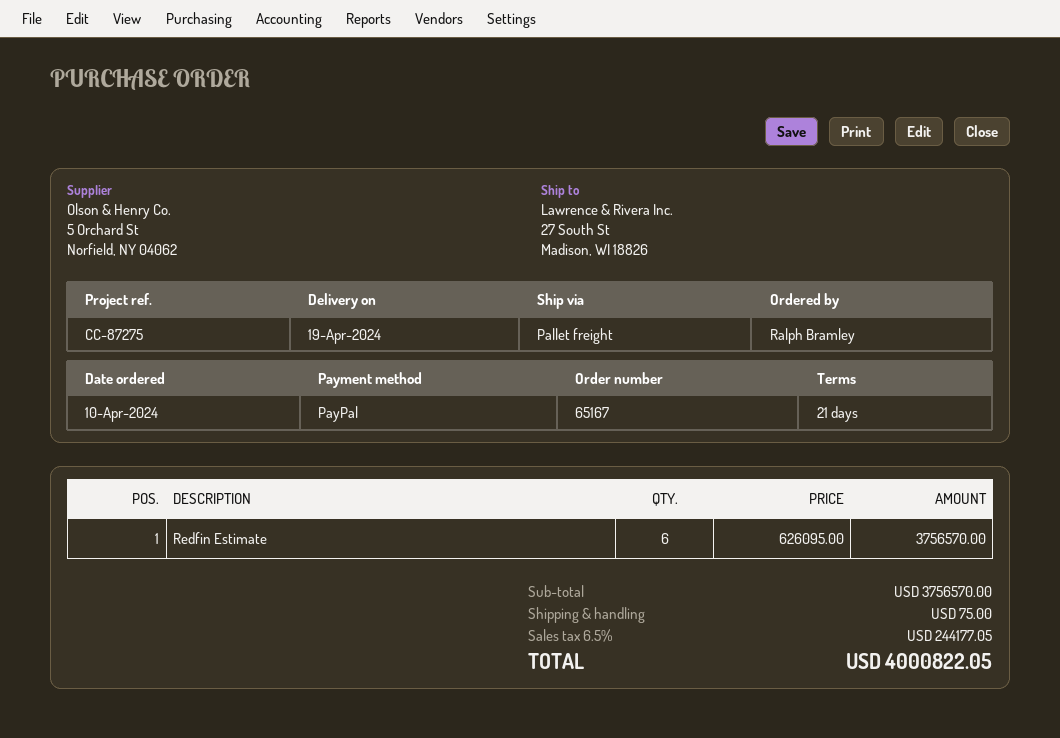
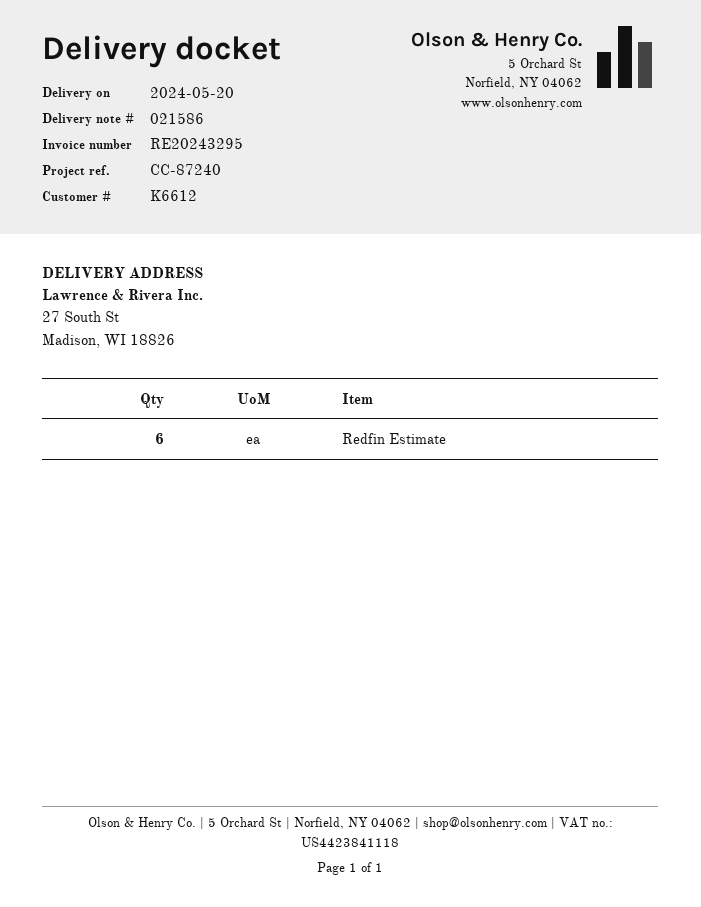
delivery date: 2024-04-19 -> 2024-05-20
reference: CC-87275 -> CC-87240

